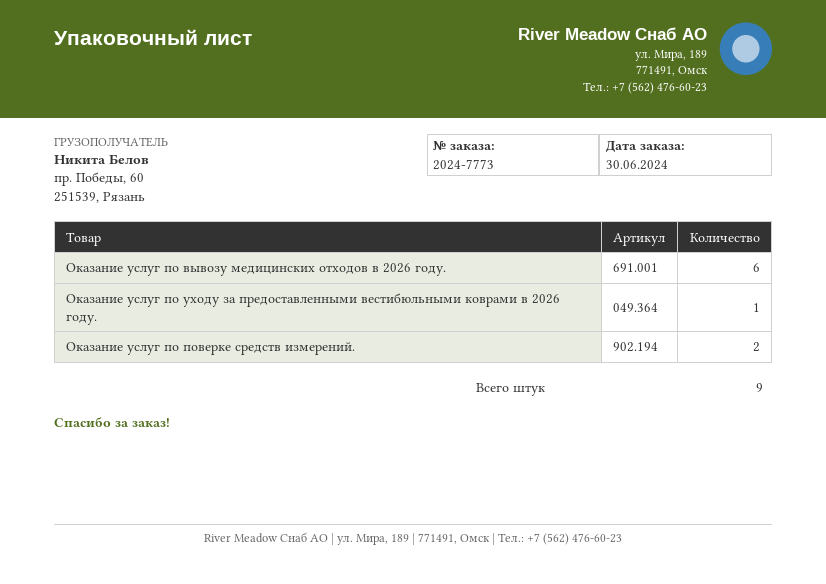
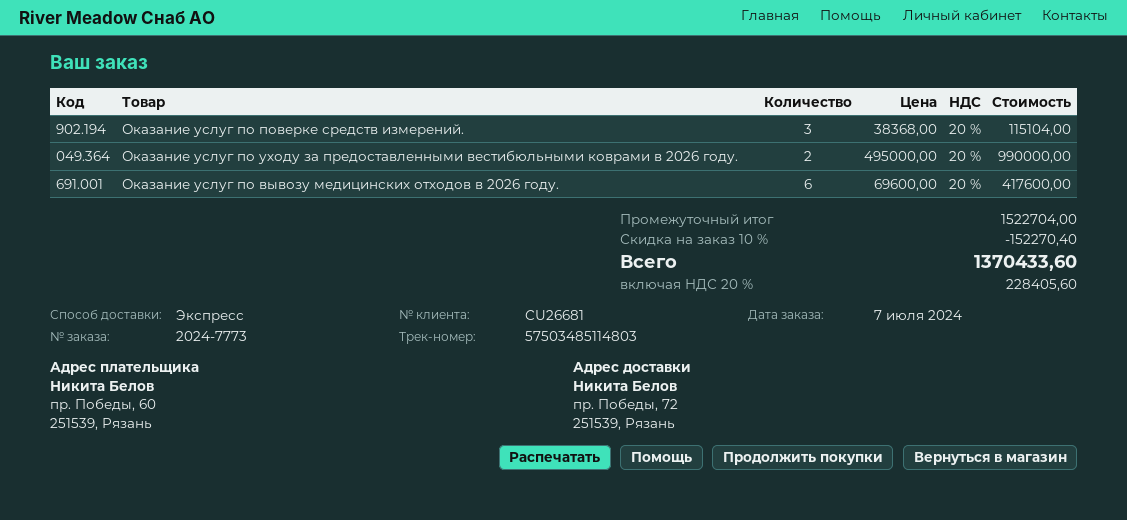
order date: 2024-06-30 -> 2024-07-07
ship to: пр. Победы, 60, 251539, Рязань -> пр. Победы, 72, 251539, Рязань
Оказание услуг по уходу за предоставленными вестибюльными коврами в 2026 году.: 1 -> 2
Оказание услуг по поверке средств измерений.: 2 -> 3

